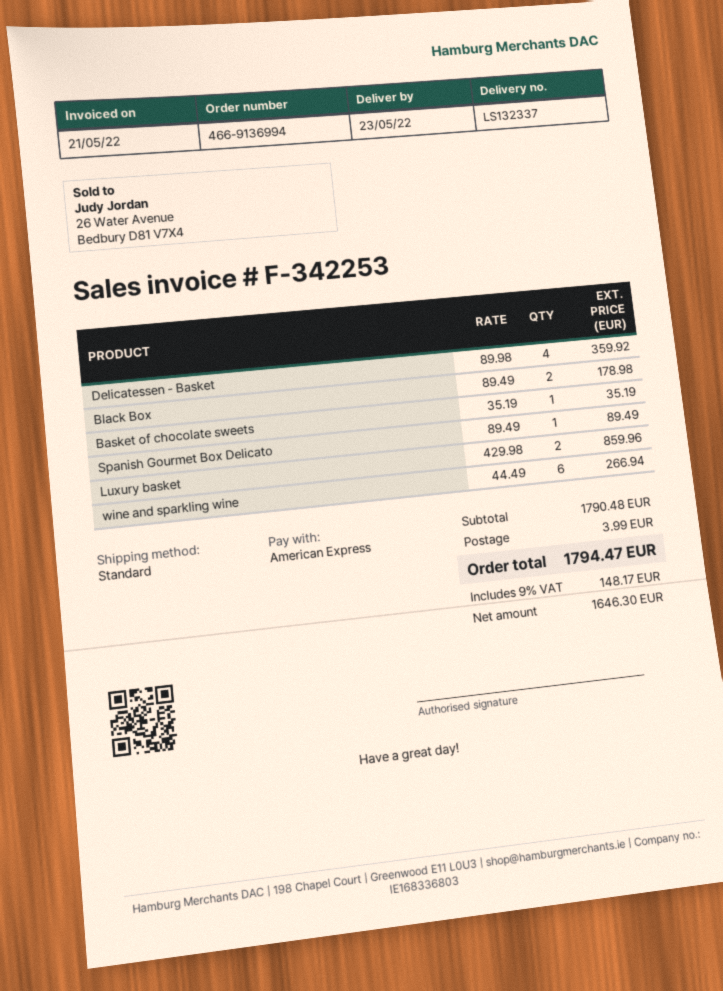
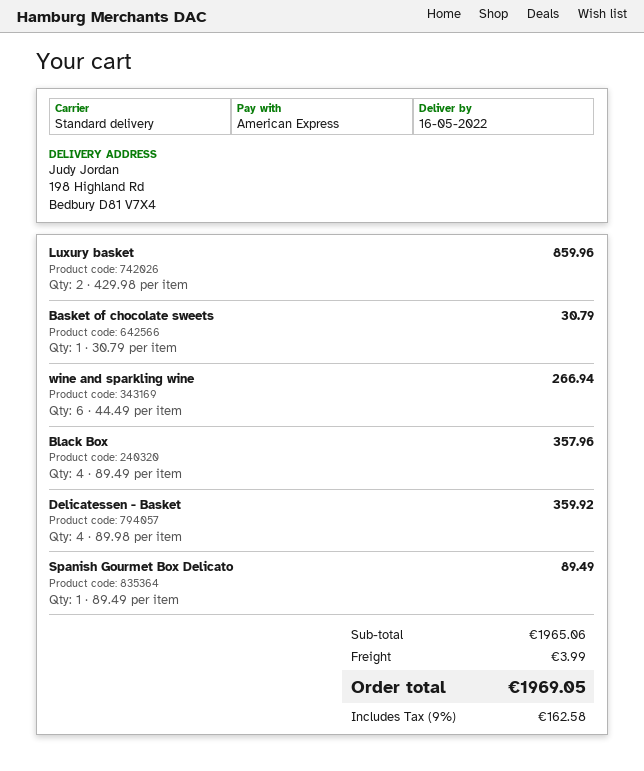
delivery date: 2022-05-23 -> 2022-05-16
Black Box: 2 x 89.49 = 178.98 -> 4 x 89.49 = 357.96
Basket of chocolate sweets: 1 x 35.19 = 35.19 -> 1 x 30.79 = 30.79
subtotal: 1790.48 -> 1965.06
tax: 9% = 148.17 -> 9% = 162.58
total: 1794.47 -> 1969.05

